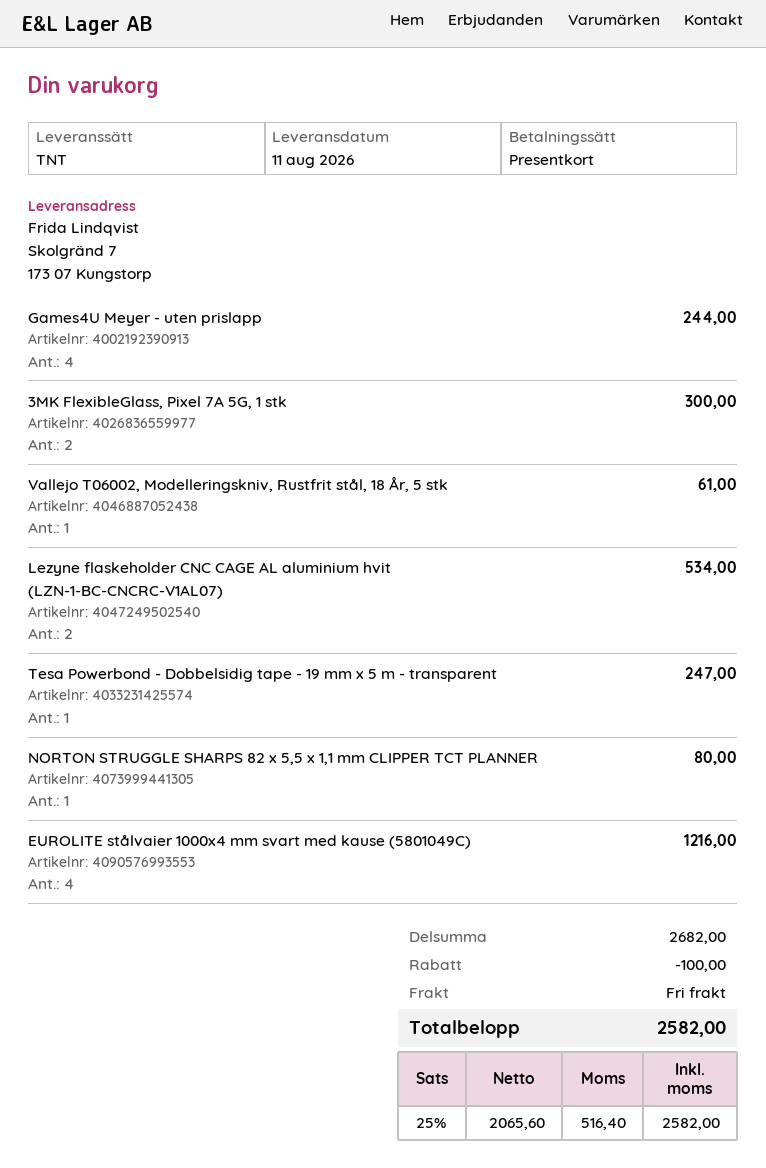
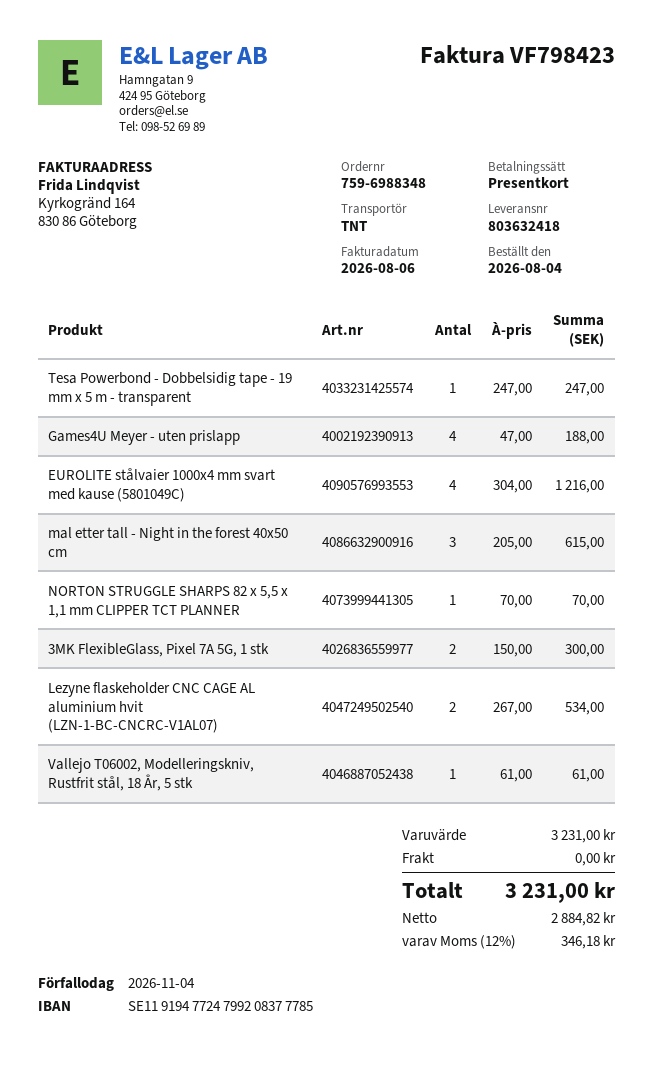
Games4U Meyer - uten prislapp: 4 for 244.00 -> 4 for 188.00
NORTON STRUGGLE SHARPS 82 x 5,5 x 1,1 mm CLIPPER TCT PLANNER: 1 for 80.00 -> 1 for 70.00
mal etter tall - Night in the forest 40x50 cm: none -> 3 for 615.00
subtotal: 2682.00 -> 3231.00
discount: 100.00 -> none
net: 2065.60 -> 2884.82
tax: 25% = 516.40 -> 12% = 346.18
total: 2582.00 -> 3231.00

